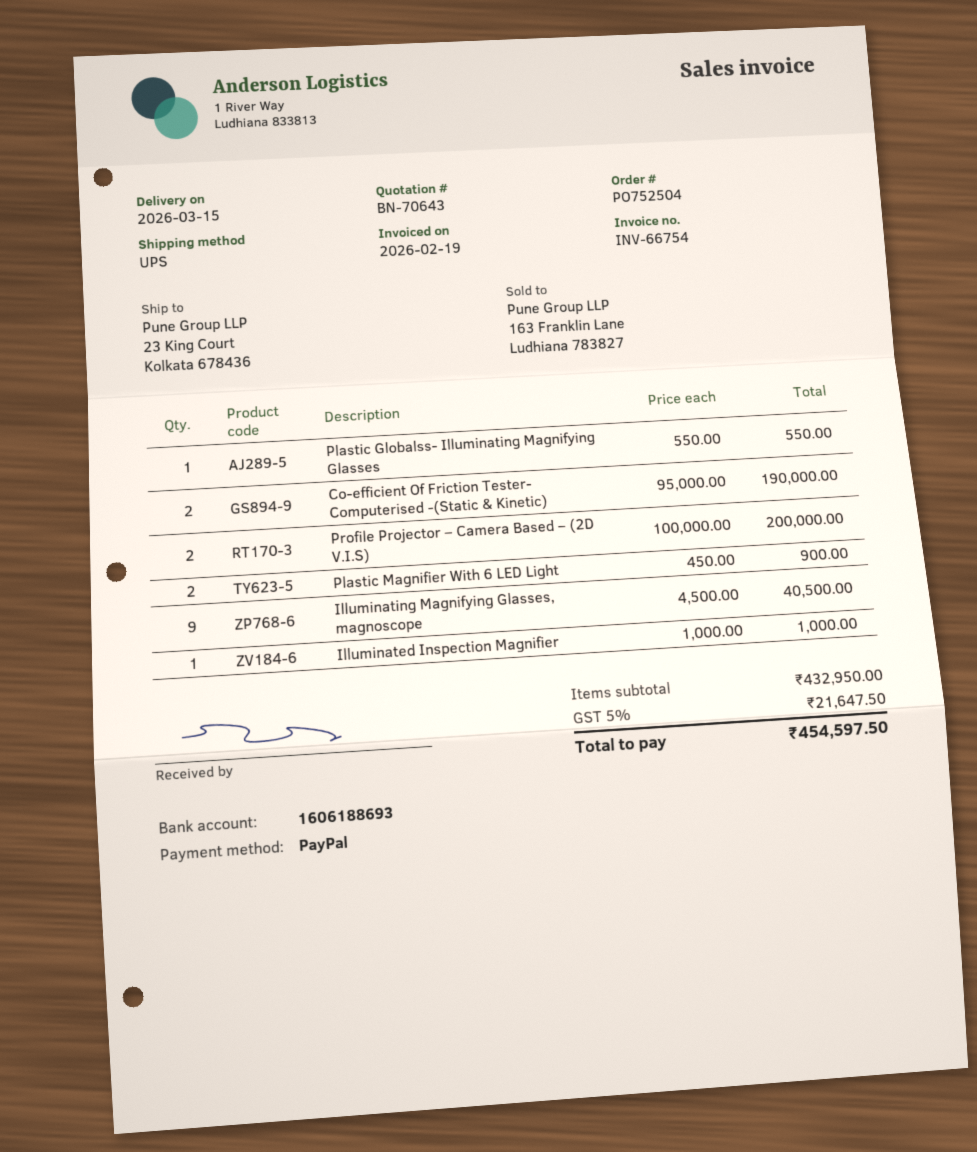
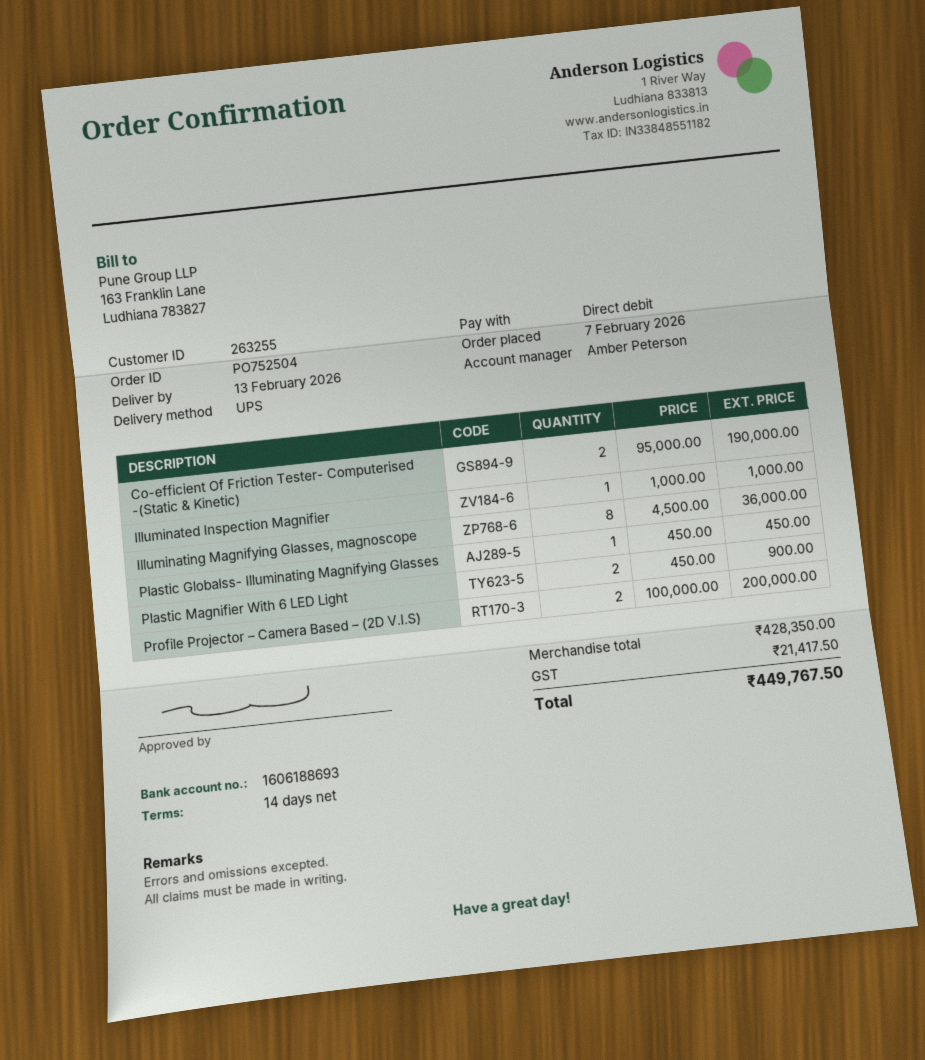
delivery date: 2026-03-15 -> 2026-02-13
payment method: PayPal -> direct debit
Plastic Globalss- Illuminating Magnifying Glasses: 1 x 550.00 = 550.00 -> 1 x 450.00 = 450.00
Illuminating Magnifying Glasses, magnoscope: 9 x 4500.00 = 40500.00 -> 8 x 4500.00 = 36000.00
subtotal: 432950.00 -> 428350.00
tax: 21647.50 -> 21417.50
total: 454597.50 -> 449767.50

